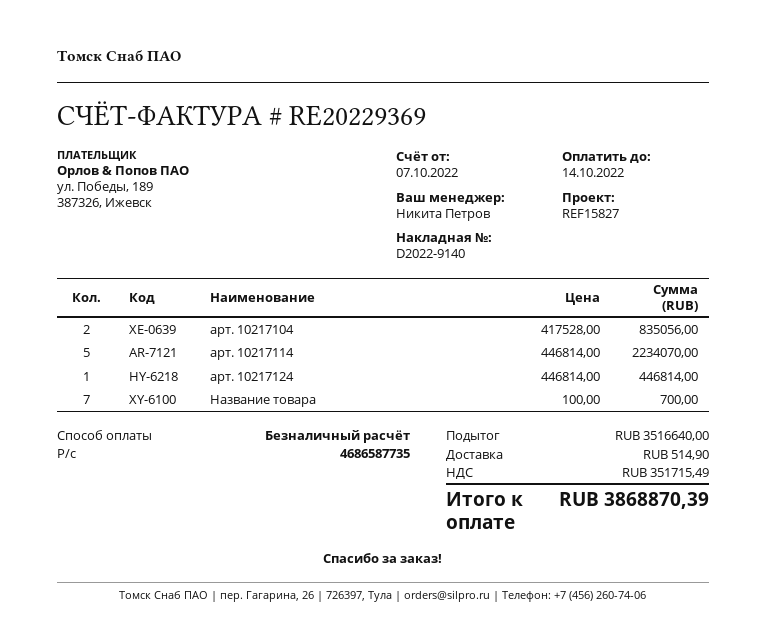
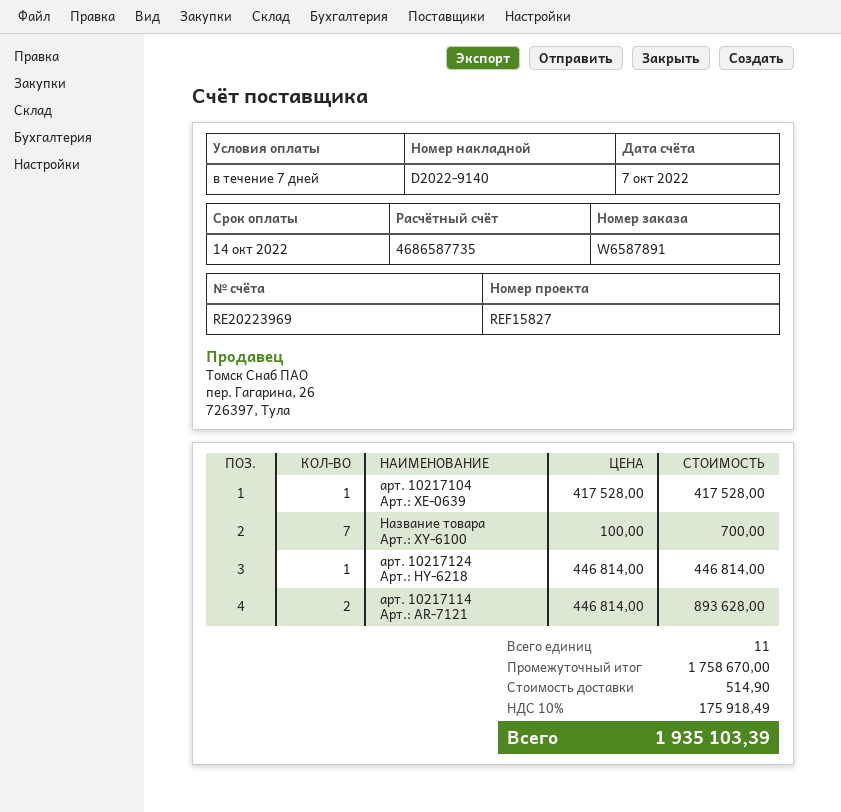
invoice number: RE20229369 -> RE20223969
арт. 10217104: 2 x 417528.00 = 835056.00 -> 1 x 417528.00 = 417528.00
арт. 10217114: 5 x 446814.00 = 2234070.00 -> 2 x 446814.00 = 893628.00
subtotal: 3516640.00 -> 1758670.00
tax: 351715.49 -> 175918.49
total: 3868870.39 -> 1935103.39

